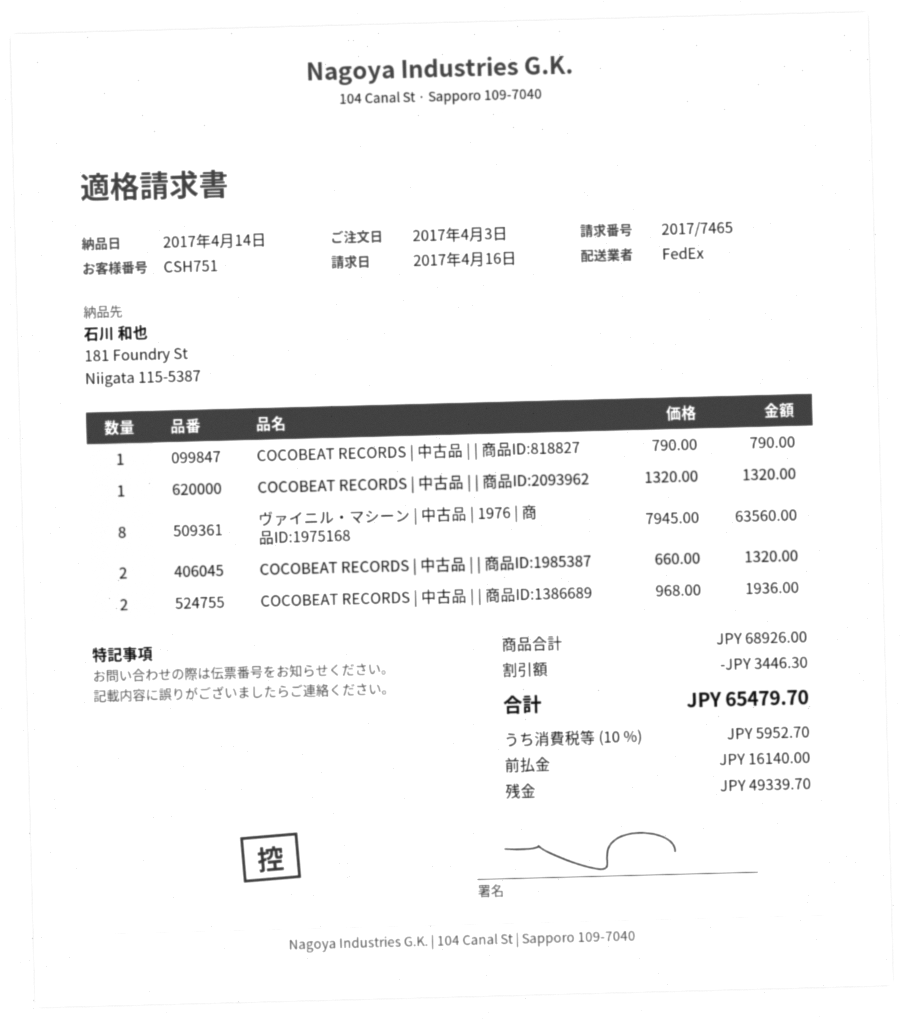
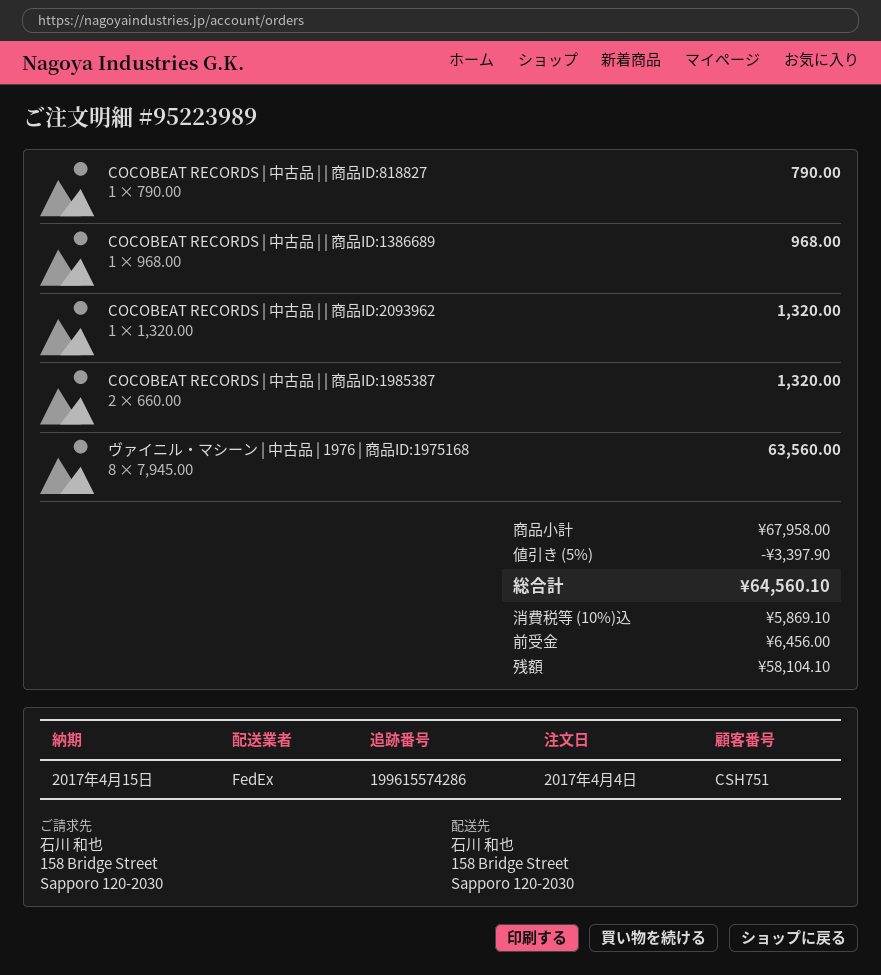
order date: 2017-04-03 -> 2017-04-04
delivery date: 2017-04-14 -> 2017-04-15
ship to: 181 Foundry St, Niigata 115-5387 -> 158 Bridge Street, Sapporo 120-2030
COCOBEAT RECORDS | 中古品 | | 商品ID:1386689: 2 x 968.00 = 1936.00 -> 1 x 968.00 = 968.00
subtotal: 68926.00 -> 67958.00
discount: 3446.30 -> 3397.90
tax: 10% = 5952.70 -> 10% = 5869.10
total: 65479.70 -> 64560.10
deposit: 16140.00 -> 6456.00
balance: 49339.70 -> 58104.10

